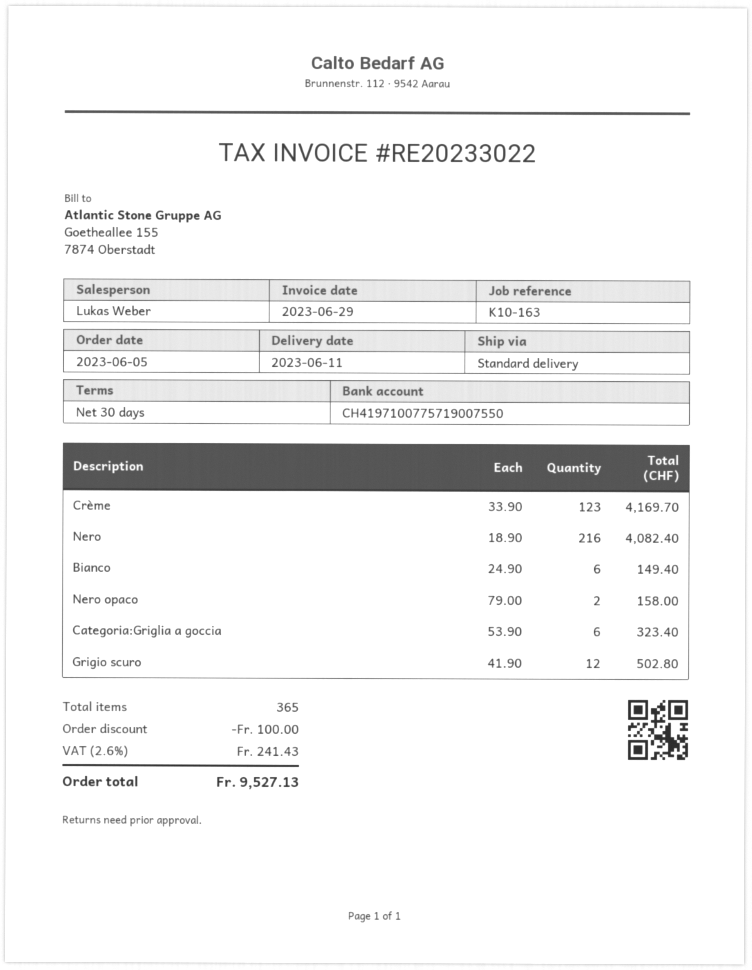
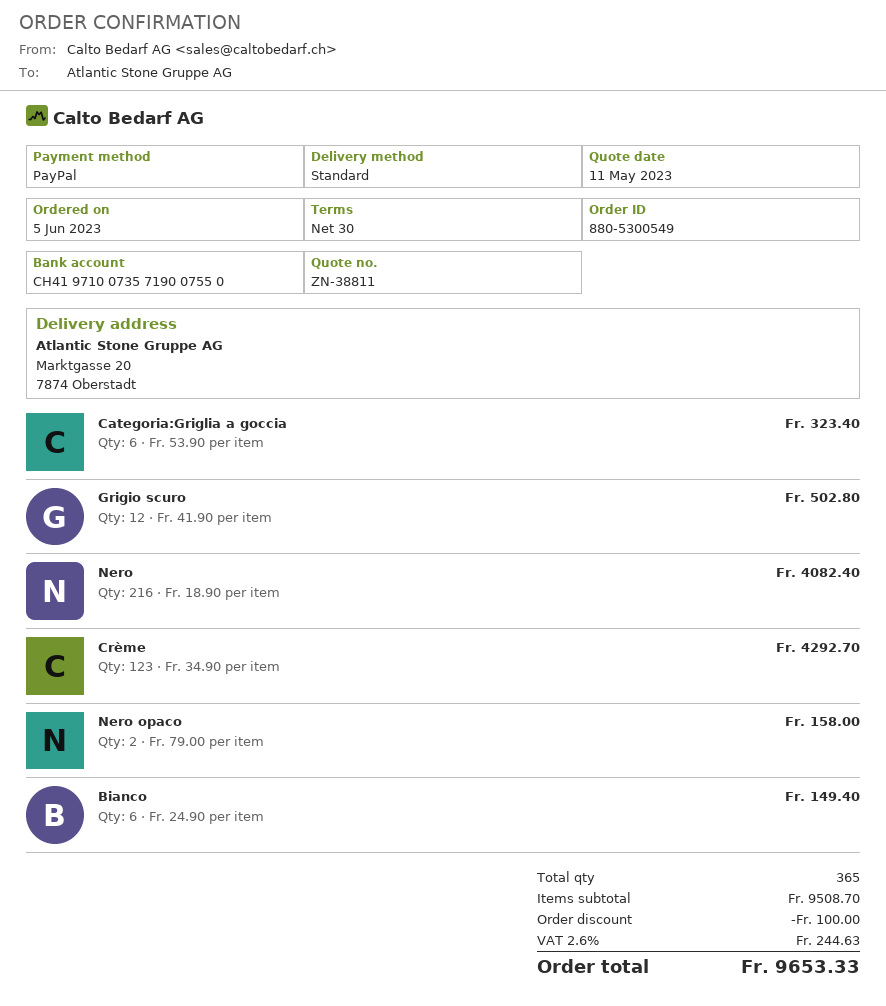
bank account: CH4197100775719007550 -> CH4197100735719007550
Crème: 123 x 33.90 = 4169.70 -> 123 x 34.90 = 4292.70
tax: 2.6% = 241.43 -> 2.6% = 244.63
total: 9527.13 -> 9653.33

